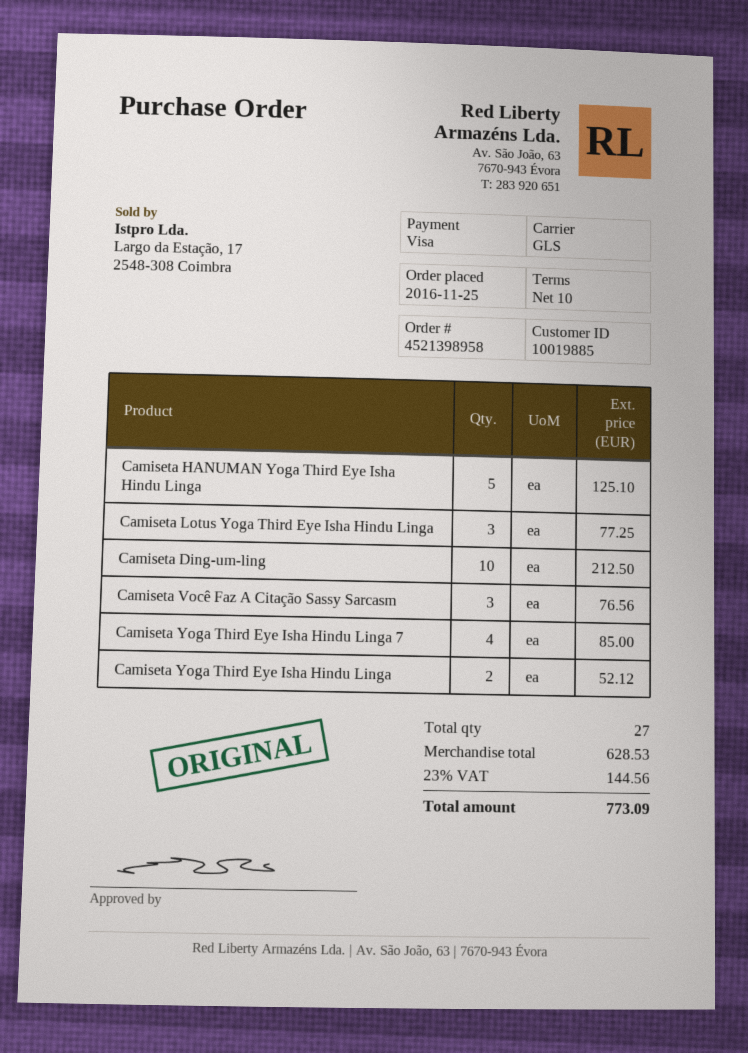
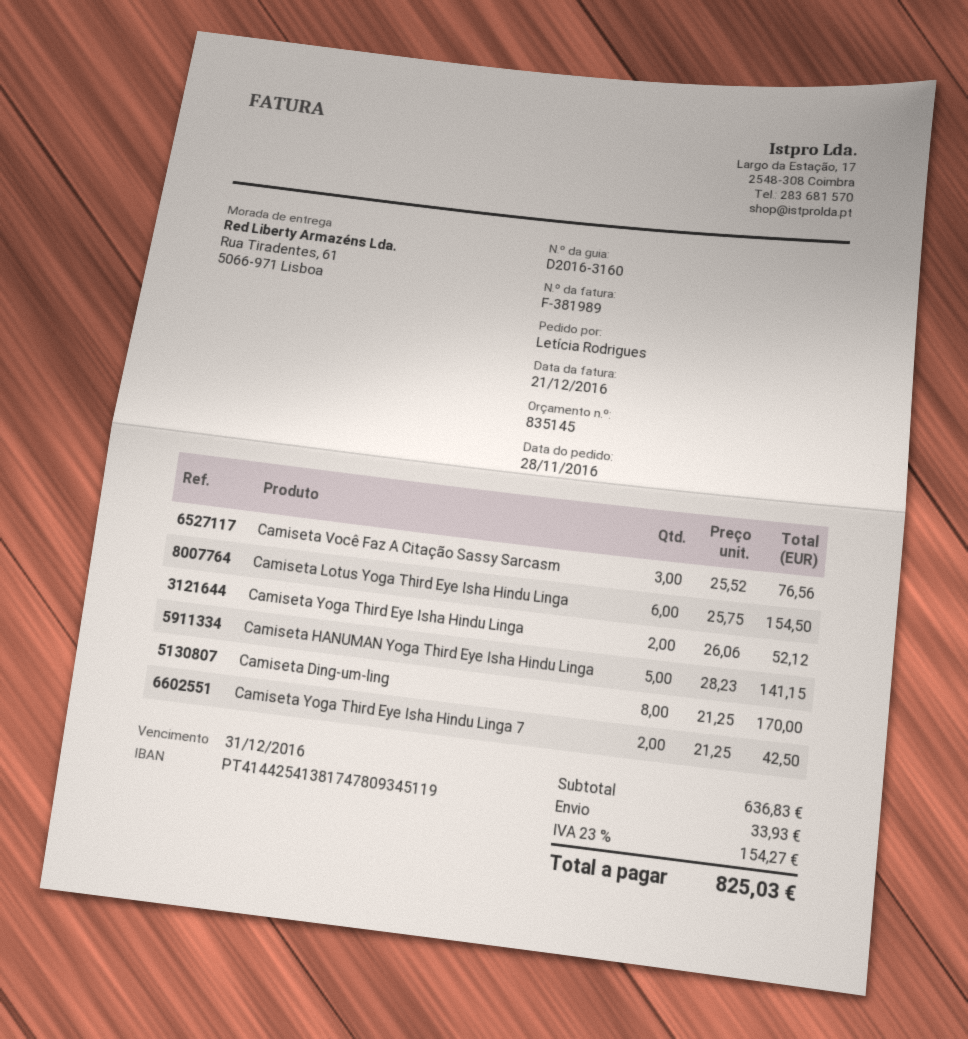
order date: 2016-11-25 -> 2016-11-28
Camiseta HANUMAN Yoga Third Eye Isha Hindu Linga: 5 for 125.10 -> 5 for 141.15
Camiseta Lotus Yoga Third Eye Isha Hindu Linga: 3 for 77.25 -> 6 for 154.50
Camiseta Ding-um-ling: 10 for 212.50 -> 8 for 170.00
Camiseta Yoga Third Eye Isha Hindu Linga 7: 4 for 85.00 -> 2 for 42.50
subtotal: 628.53 -> 636.83
shipping: none -> 33.93
tax: 23% = 144.56 -> 23% = 154.27
total: 773.09 -> 825.03

